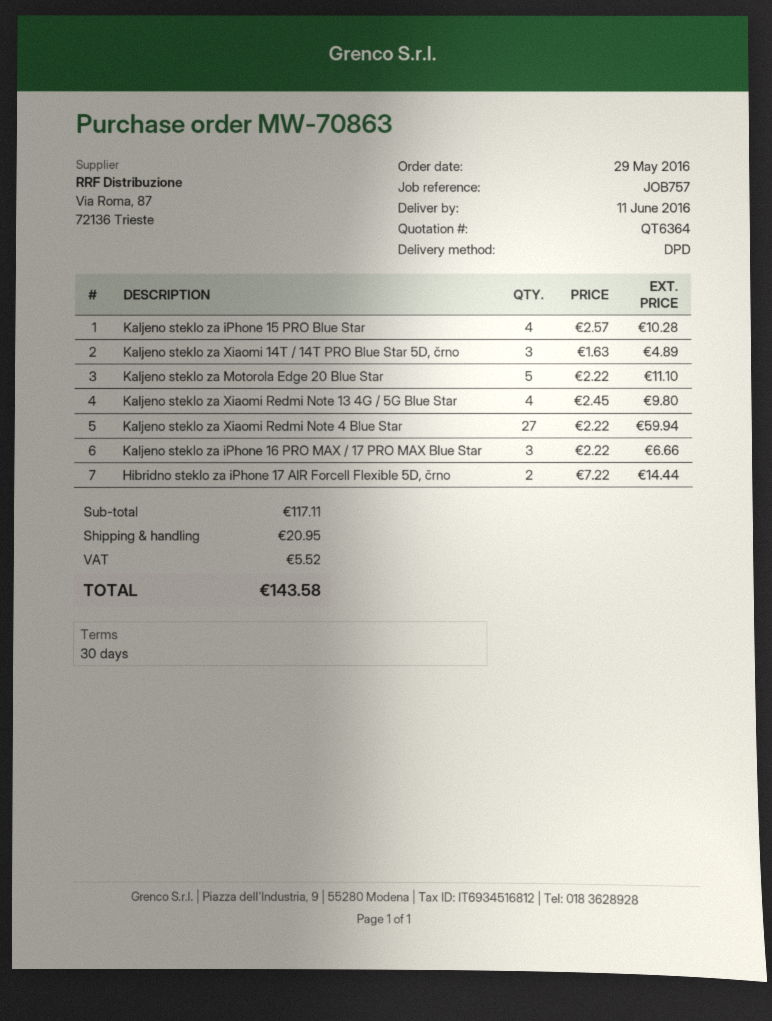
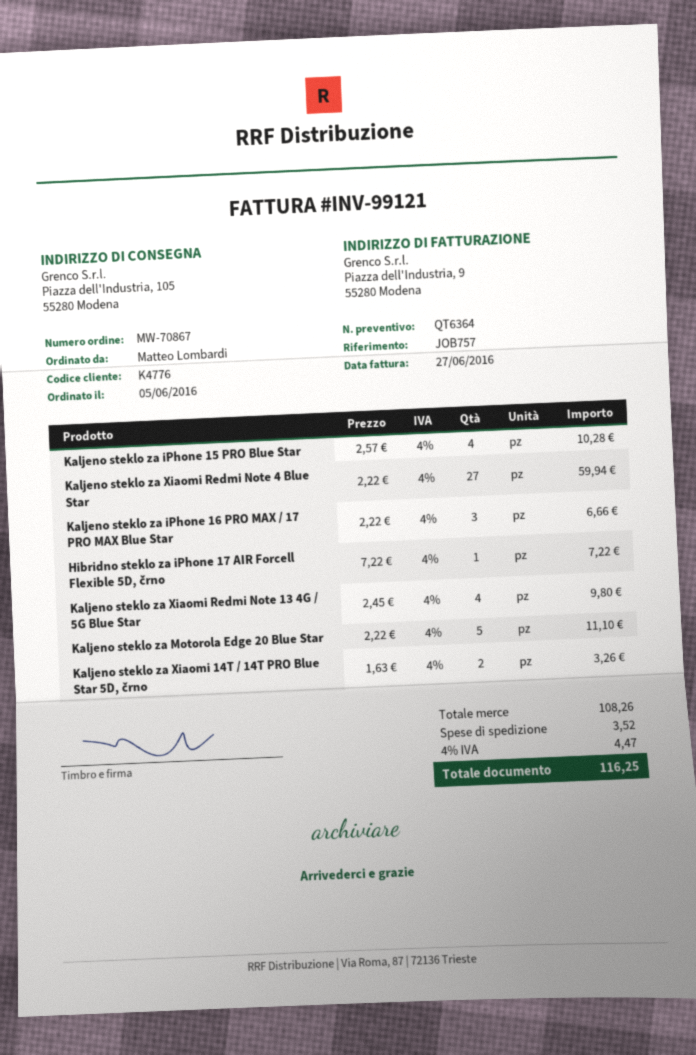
order number: MW-70863 -> MW-70867
order date: 2016-05-29 -> 2016-06-05
Kaljeno steklo za Xiaomi 14T / 14T PRO Blue Star 5D, črno: 3 x 1.63 = 4.89 -> 2 x 1.63 = 3.26
Hibridno steklo za iPhone 17 AIR Forcell Flexible 5D, črno: 2 x 7.22 = 14.44 -> 1 x 7.22 = 7.22
subtotal: 117.11 -> 108.26
shipping: 20.95 -> 3.52
tax: 5.52 -> 4.47
total: 143.58 -> 116.25

